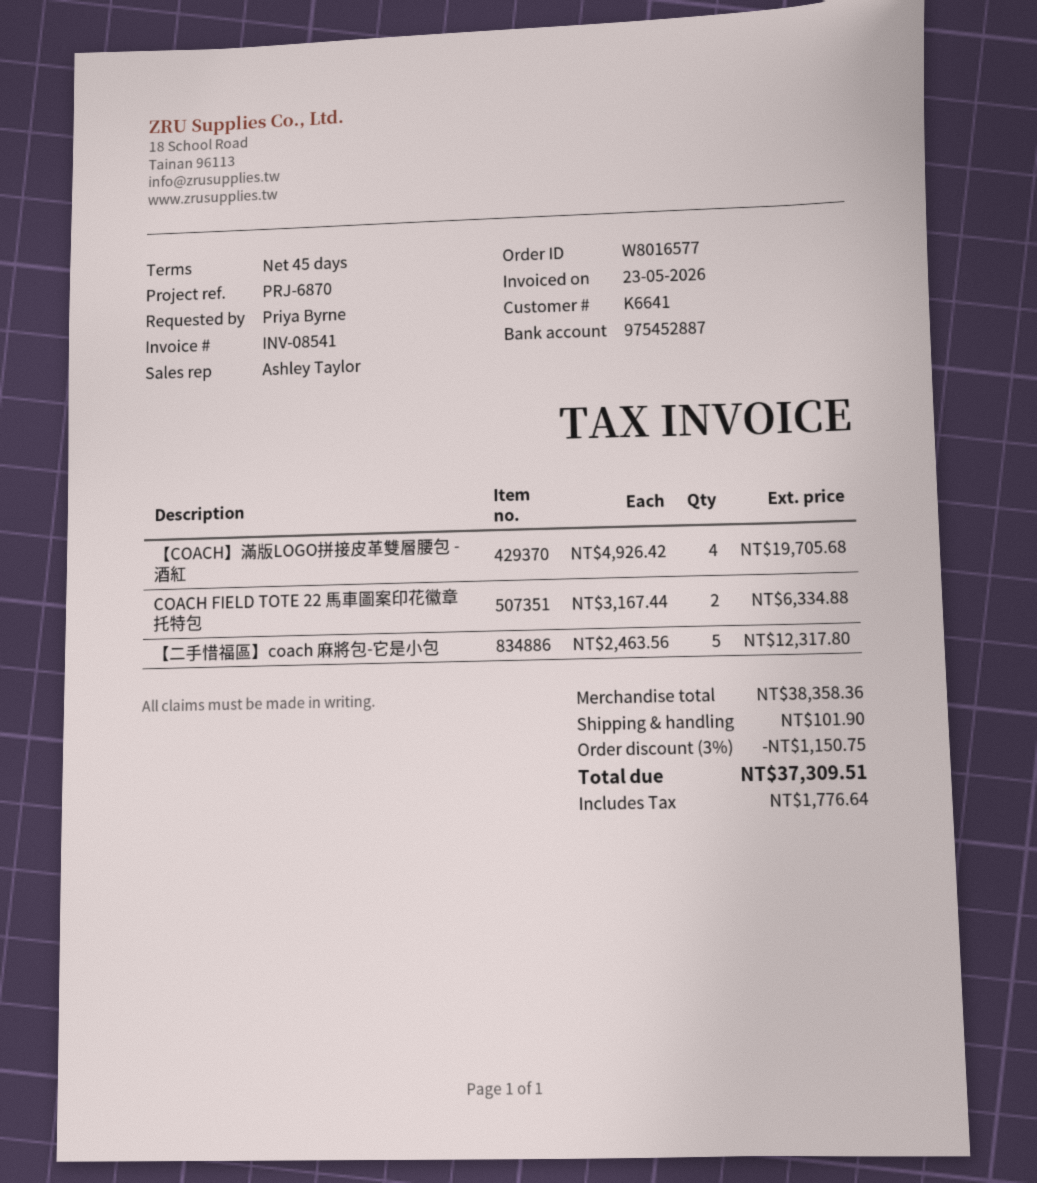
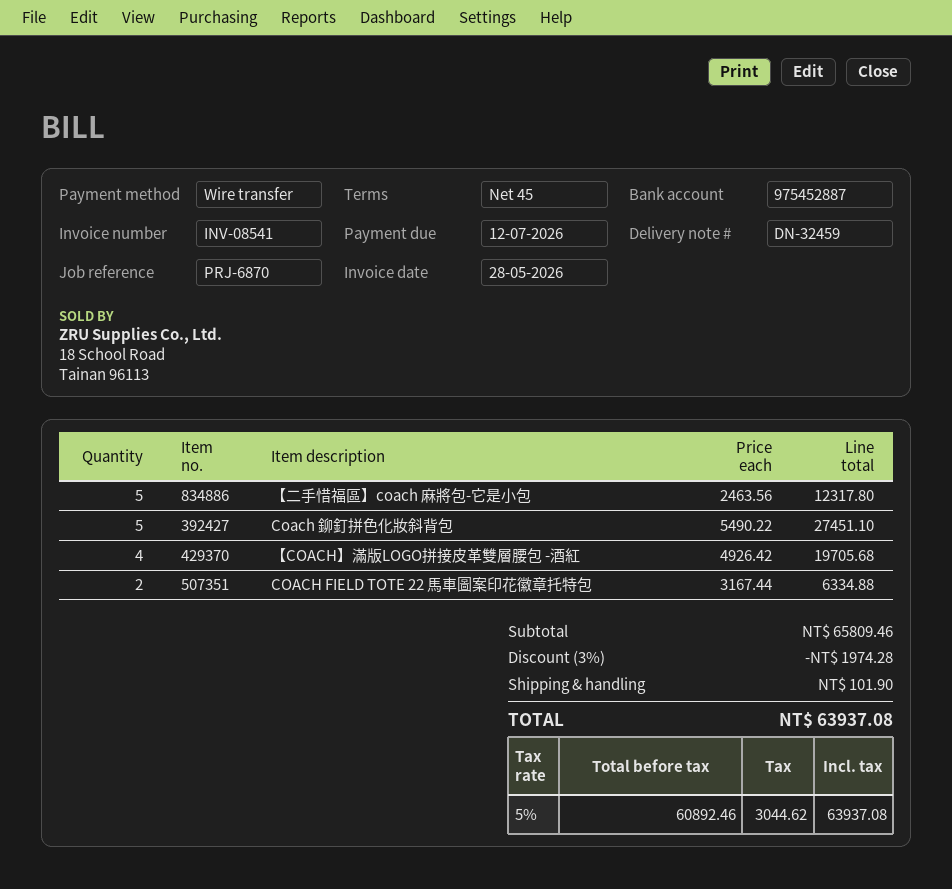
invoice date: 2026-05-23 -> 2026-05-28
Coach 鉚釘拼色化妝斜背包: none -> 5 x 5490.22 = 27451.10
subtotal: 38358.36 -> 65809.46
discount: 3% = 1150.75 -> 3% = 1974.28
tax: 1776.64 -> 3044.62
total: 37309.51 -> 63937.08

